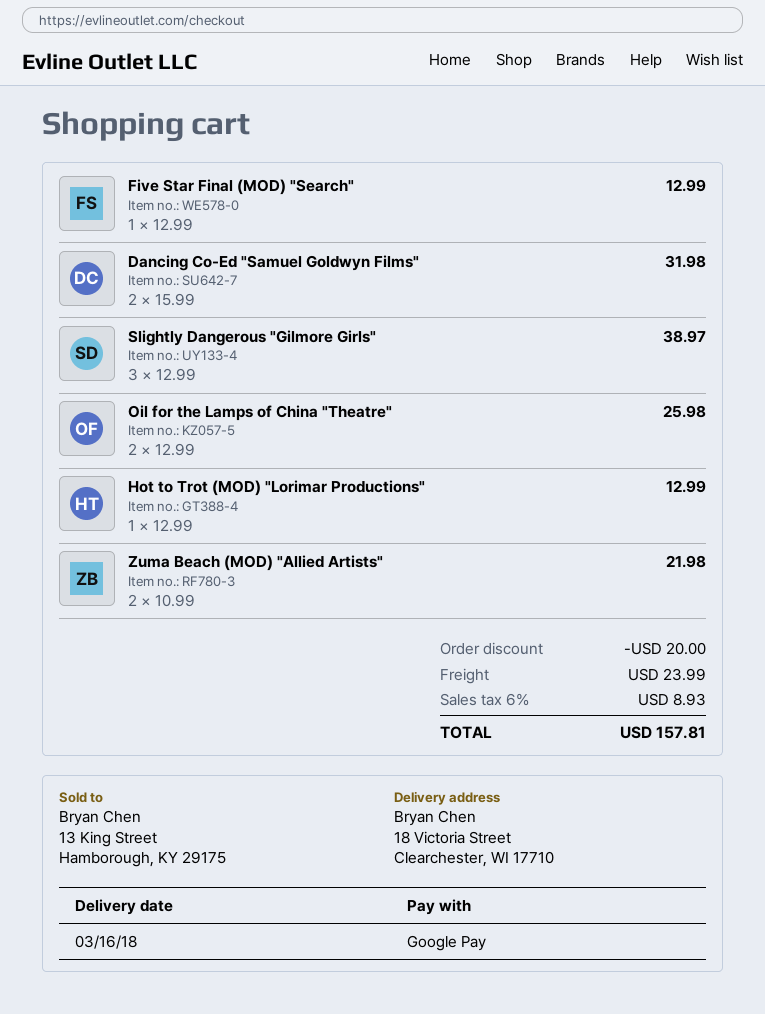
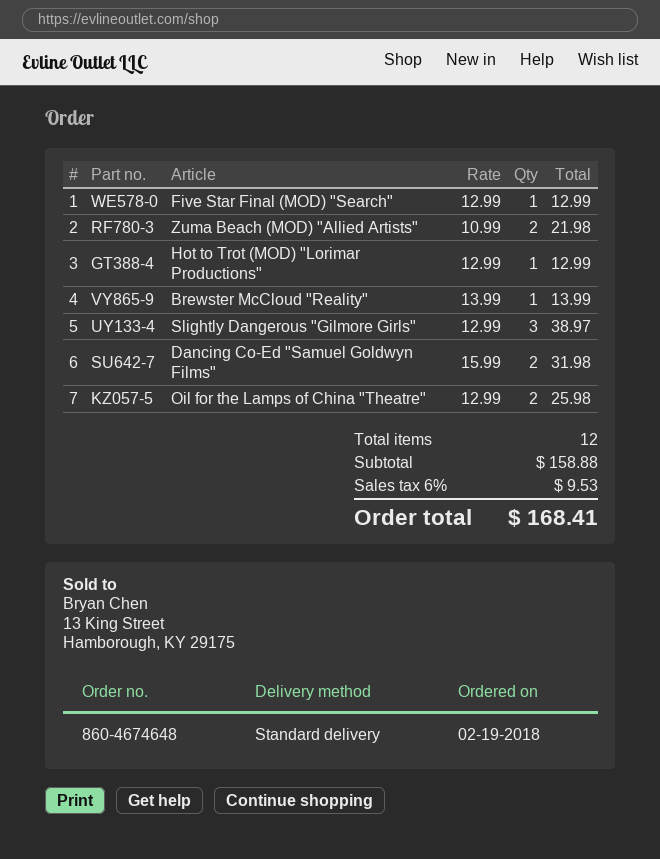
Brewster McCloud "Reality": none -> 1 x 13.99 = 13.99
discount: 20.00 -> none
shipping: 23.99 -> none
tax: 6% = 8.93 -> 6% = 9.53
total: 157.81 -> 168.41

